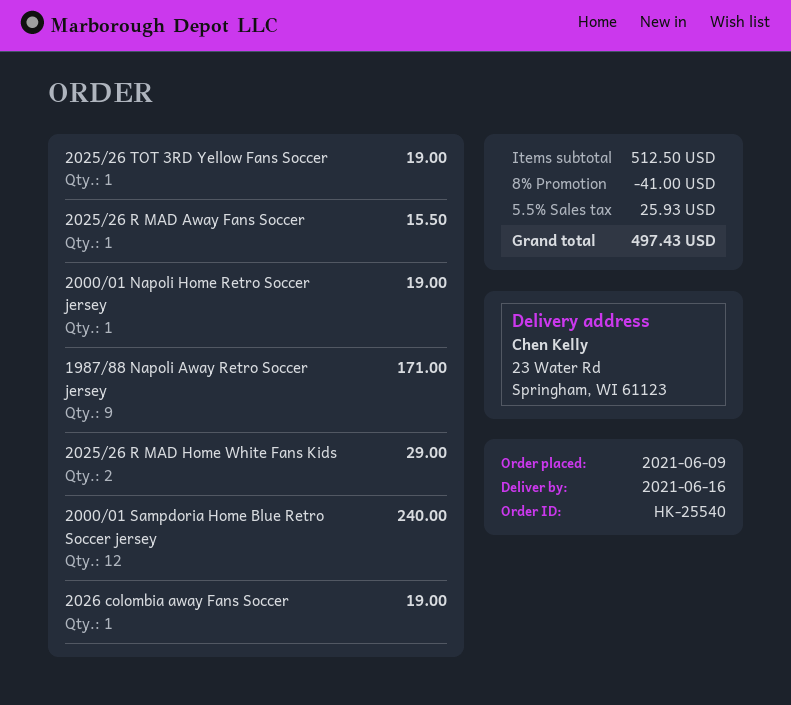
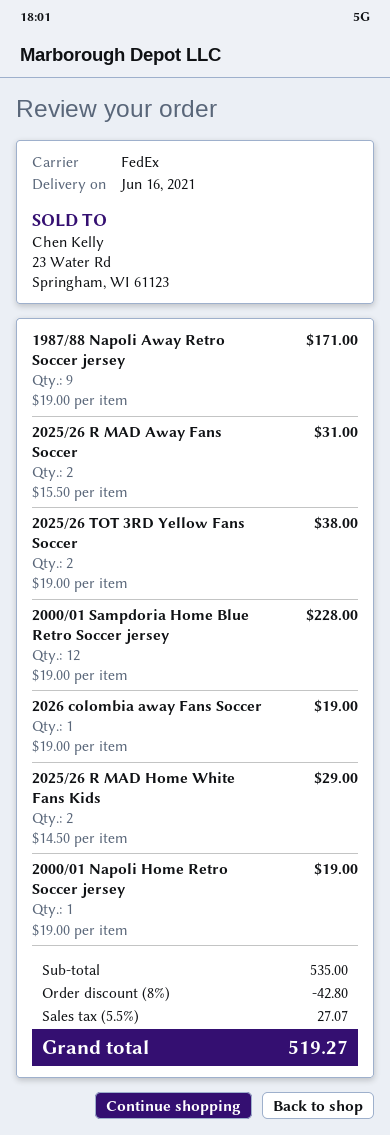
2025/26 TOT 3RD Yellow Fans Soccer: 1 for 19.00 -> 2 for 38.00
2025/26 R MAD Away Fans Soccer: 1 for 15.50 -> 2 for 31.00
2000/01 Sampdoria Home Blue Retro Soccer jersey: 12 for 240.00 -> 12 for 228.00
subtotal: 512.50 -> 535.00
discount: 8% = 41.00 -> 8% = 42.80
tax: 5.5% = 25.93 -> 5.5% = 27.07
total: 497.43 -> 519.27

